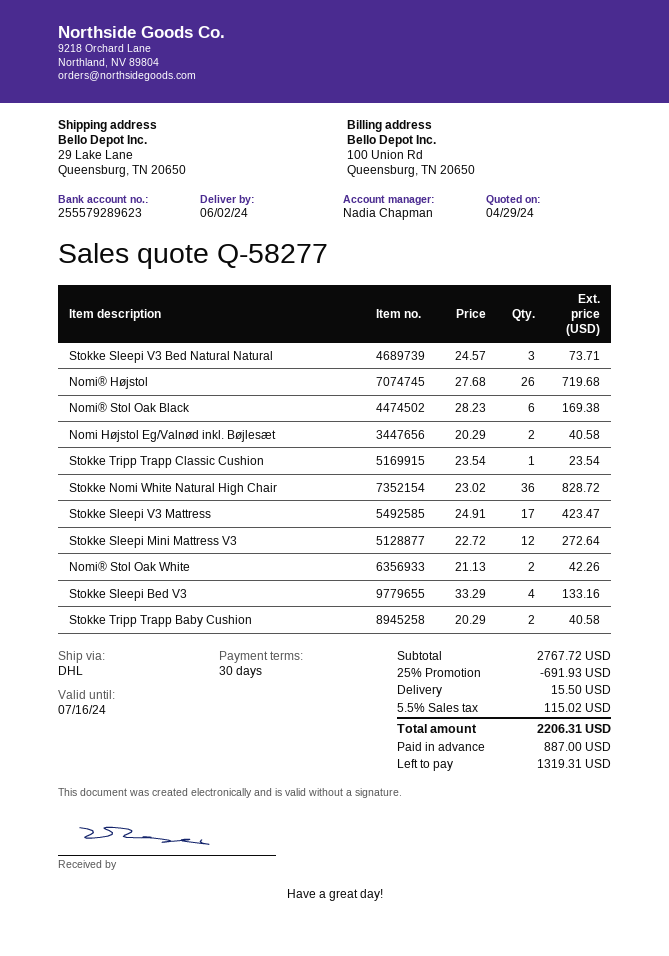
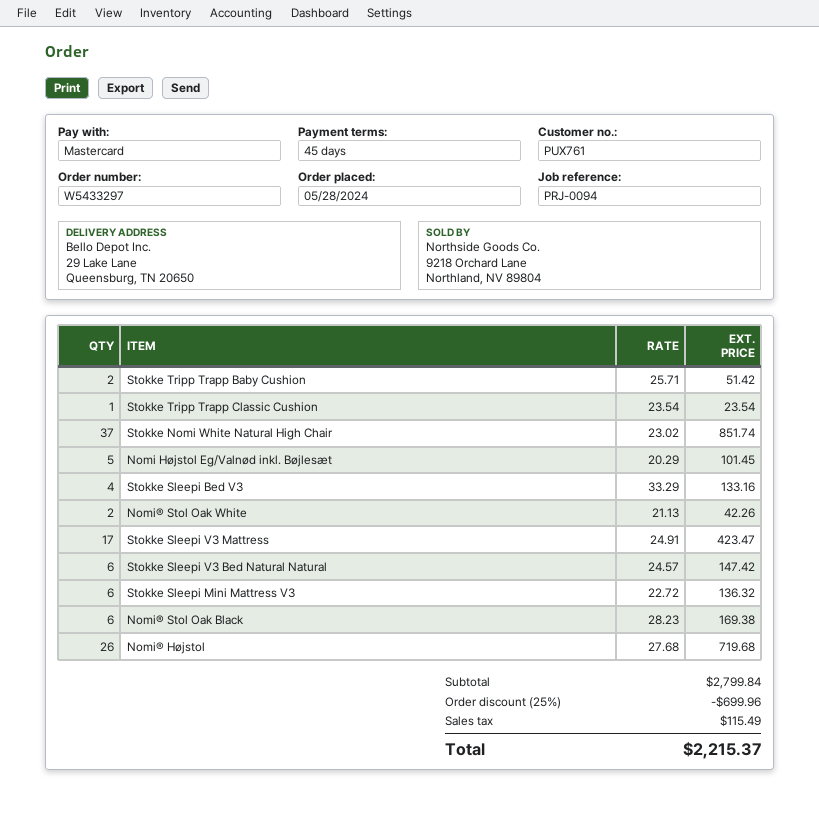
payment terms: 30 days -> 45 days
Stokke Sleepi V3 Bed Natural Natural: 3 x 24.57 = 73.71 -> 6 x 24.57 = 147.42
Nomi Højstol Eg/Valnød inkl. Bøjlesæt: 2 x 20.29 = 40.58 -> 5 x 20.29 = 101.45
Stokke Nomi White Natural High Chair: 36 x 23.02 = 828.72 -> 37 x 23.02 = 851.74
Stokke Sleepi Mini Mattress V3: 12 x 22.72 = 272.64 -> 6 x 22.72 = 136.32
Stokke Tripp Trapp Baby Cushion: 2 x 20.29 = 40.58 -> 2 x 25.71 = 51.42
subtotal: 2767.72 -> 2799.84
discount: 25% = 691.93 -> 25% = 699.96
shipping: 15.50 -> none
tax: 115.02 -> 115.49
total: 2206.31 -> 2215.37

